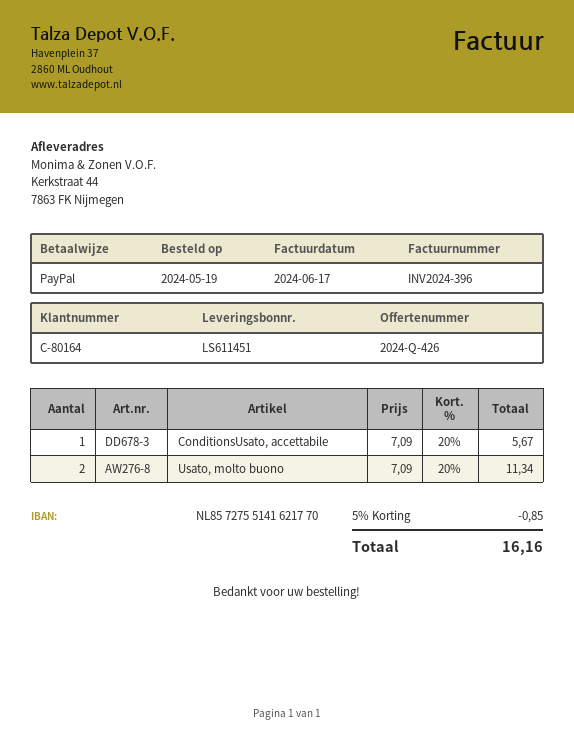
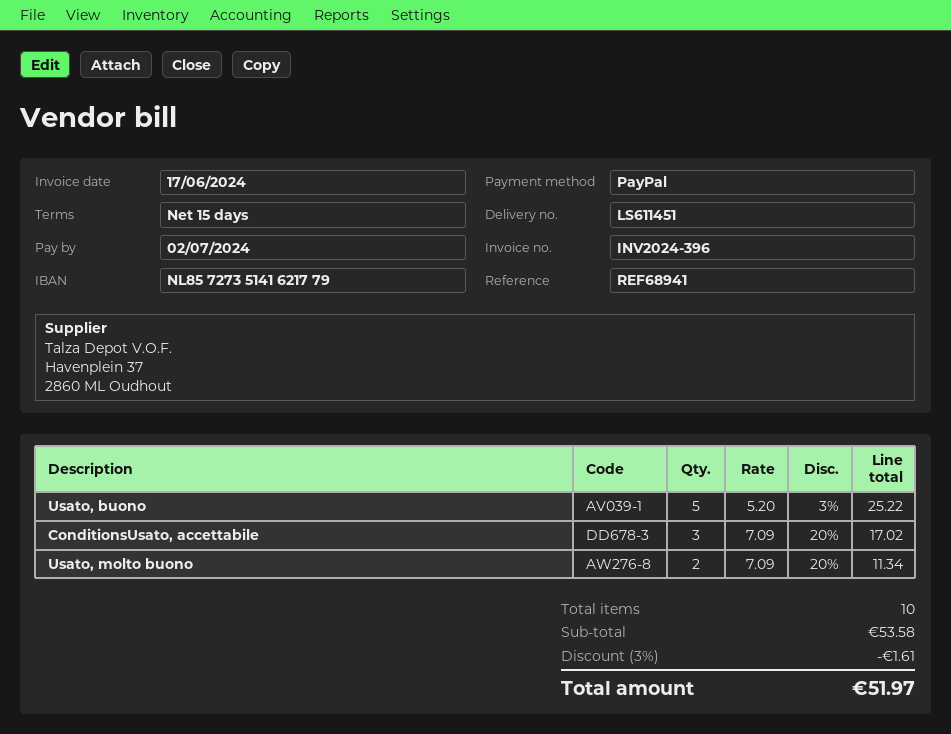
bank account: NL8572755141621770 -> NL8572735141621779
ConditionsUsato, accettabile: 1 x 7.09 - 20% = 5.67 -> 3 x 7.09 - 20% = 17.02
Usato, buono: none -> 5 x 5.20 - 3% = 25.22
discount: 5% = 0.85 -> 3% = 1.61
total: 16.16 -> 51.97

